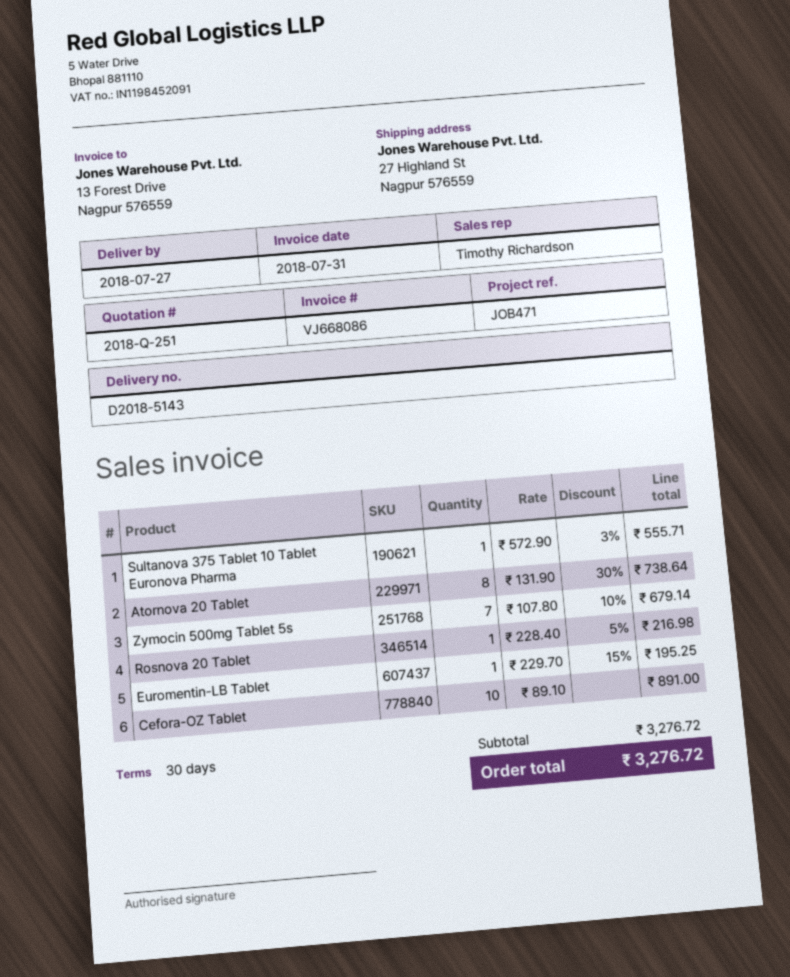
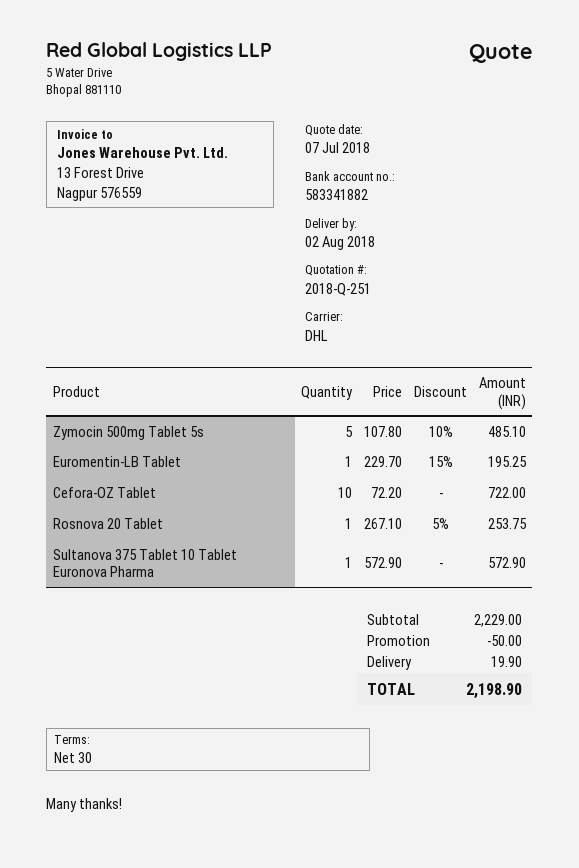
delivery date: 2018-07-27 -> 2018-08-02
Sultanova 375 Tablet 10 Tablet Euronova Pharma: 1 x 572.90 - 3% = 555.71 -> 1 x 572.90 = 572.90
Atornova 20 Tablet: 8 x 131.90 - 30% = 738.64 -> none
Zymocin 500mg Tablet 5s: 7 x 107.80 - 10% = 679.14 -> 5 x 107.80 - 10% = 485.10
Rosnova 20 Tablet: 1 x 228.40 - 5% = 216.98 -> 1 x 267.10 - 5% = 253.75
Cefora-OZ Tablet: 10 x 89.10 = 891.00 -> 10 x 72.20 = 722.00
subtotal: 3276.72 -> 2229.00
discount: none -> 50.00
shipping: none -> 19.90
total: 3276.72 -> 2198.90

